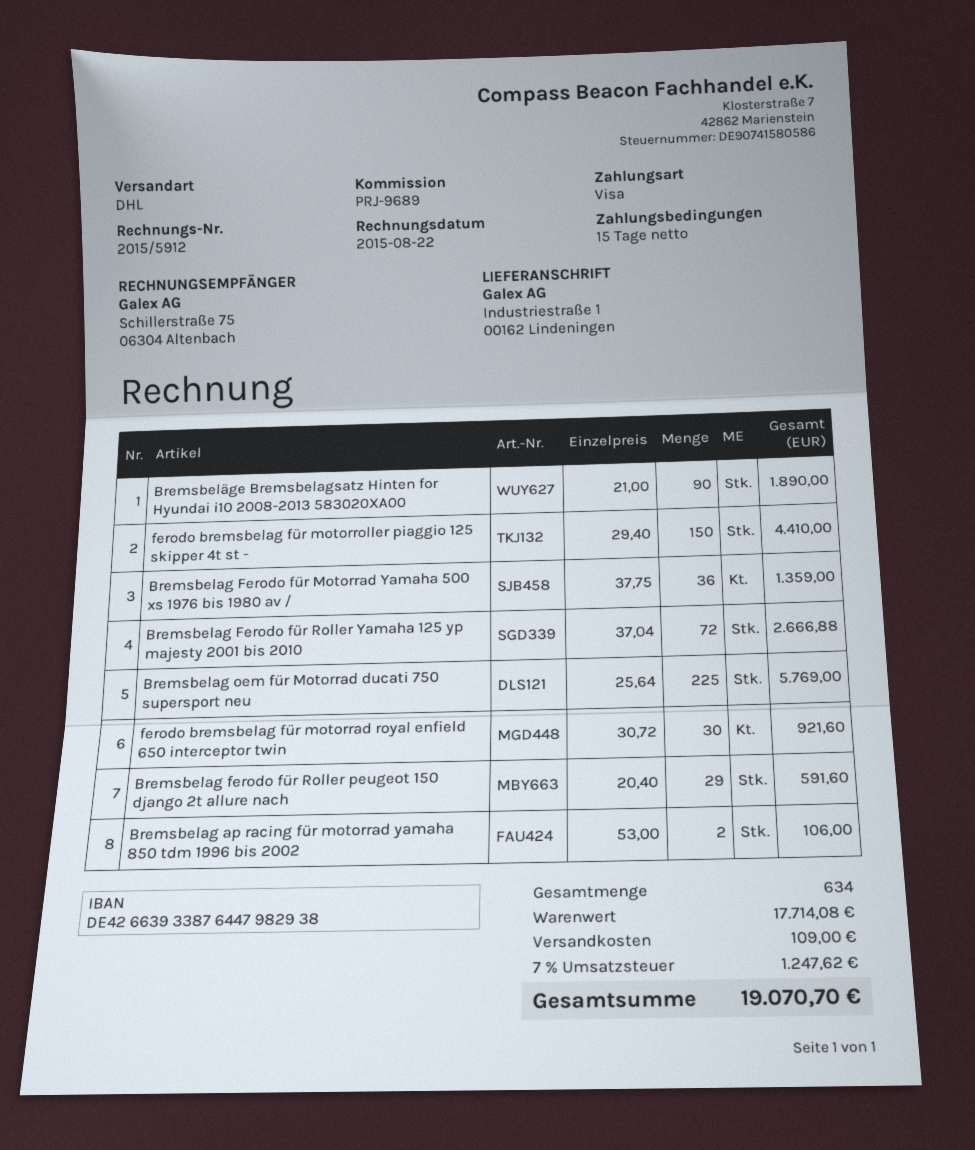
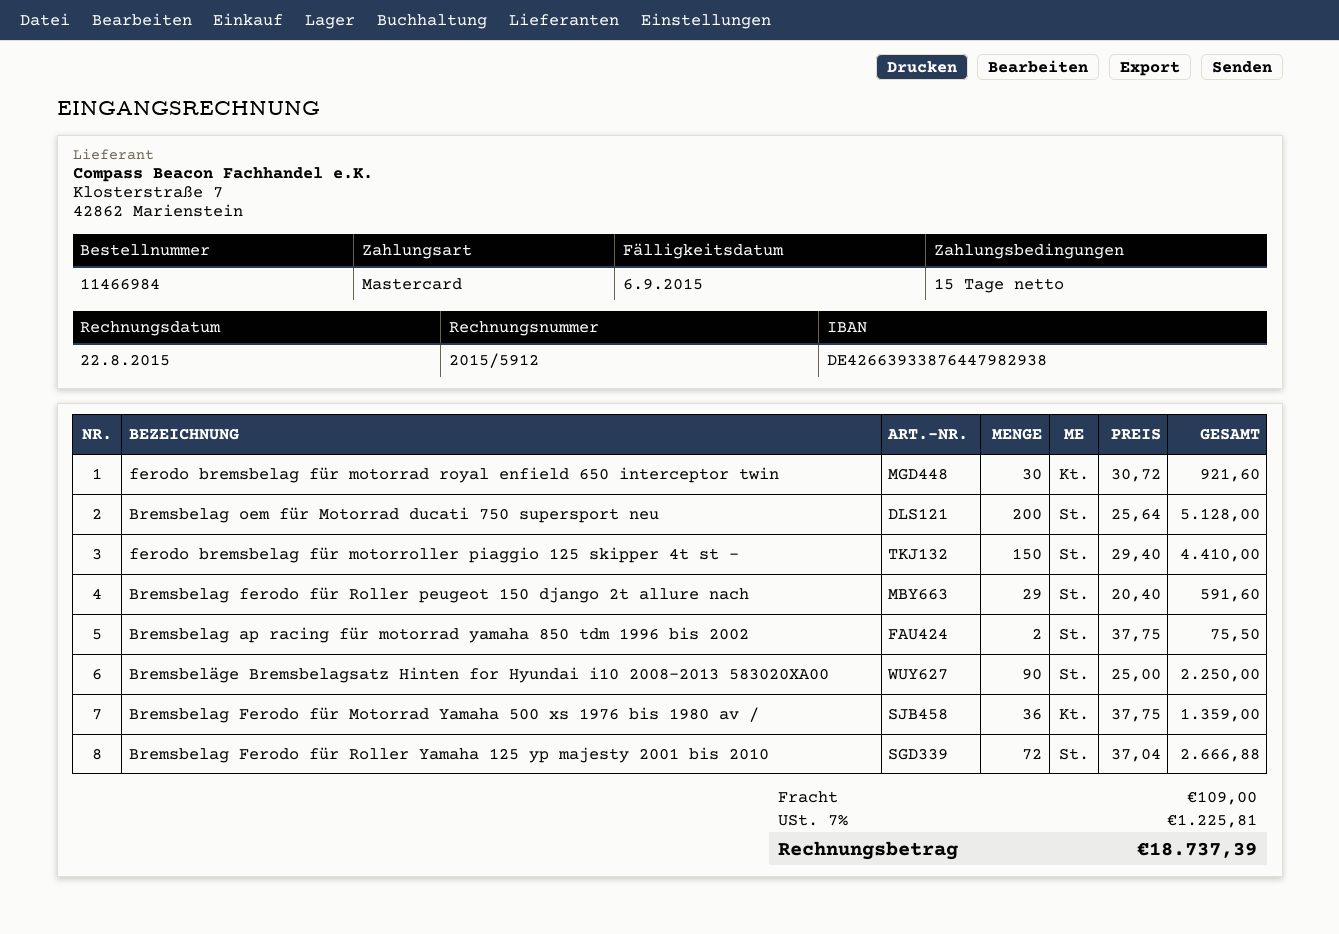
payment method: Visa -> Mastercard
Bremsbeläge Bremsbelagsatz Hinten for Hyundai i10 2008-2013 583020XA00: 90 x 21.00 = 1890.00 -> 90 x 25.00 = 2250.00
Bremsbelag oem für Motorrad ducati 750 supersport neu: 225 x 25.64 = 5769.00 -> 200 x 25.64 = 5128.00
Bremsbelag ap racing für motorrad yamaha 850 tdm 1996 bis 2002: 2 x 53.00 = 106.00 -> 2 x 37.75 = 75.50
tax: 7% = 1247.62 -> 7% = 1225.81
total: 19070.70 -> 18737.39

